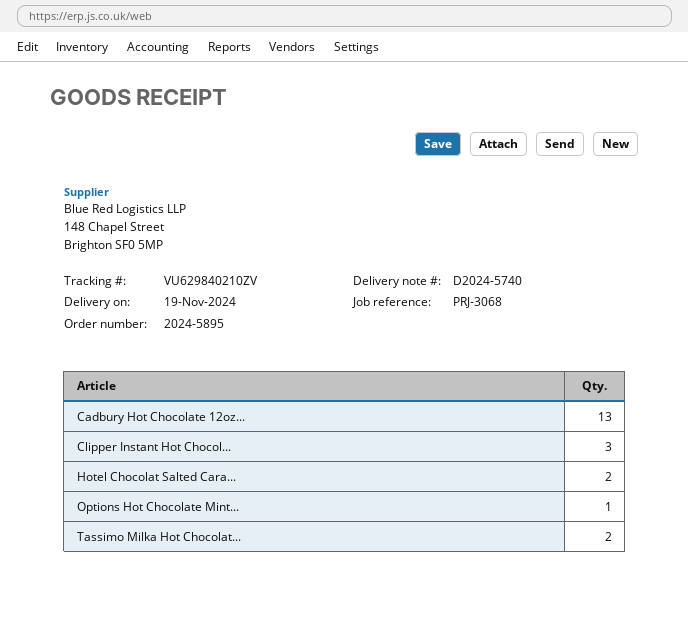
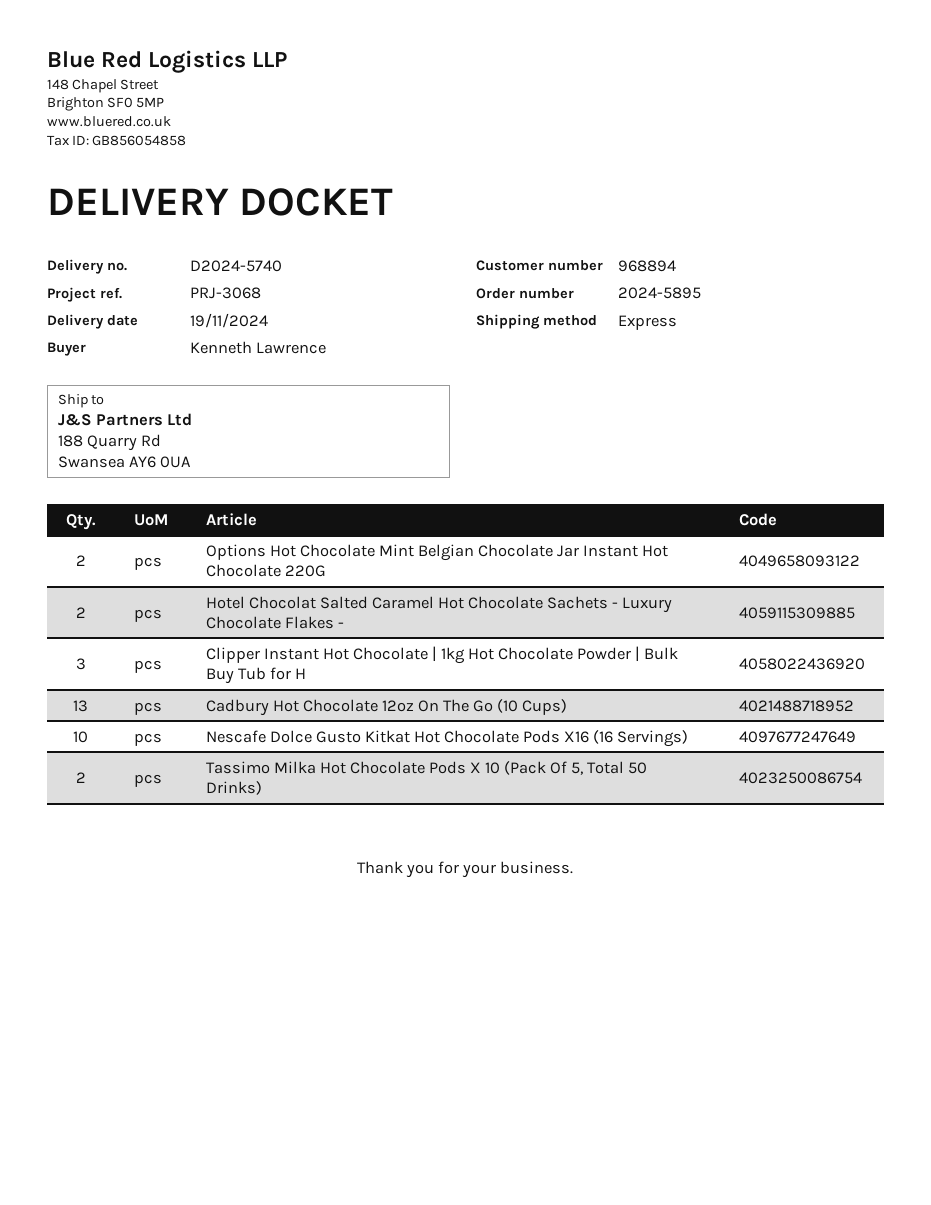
Options Hot Chocolate Mint...: 1 -> 2
Nescafe Dolce Gusto Kitkat Hot Chocolate Pods X16 (16 Servings): none -> 10

